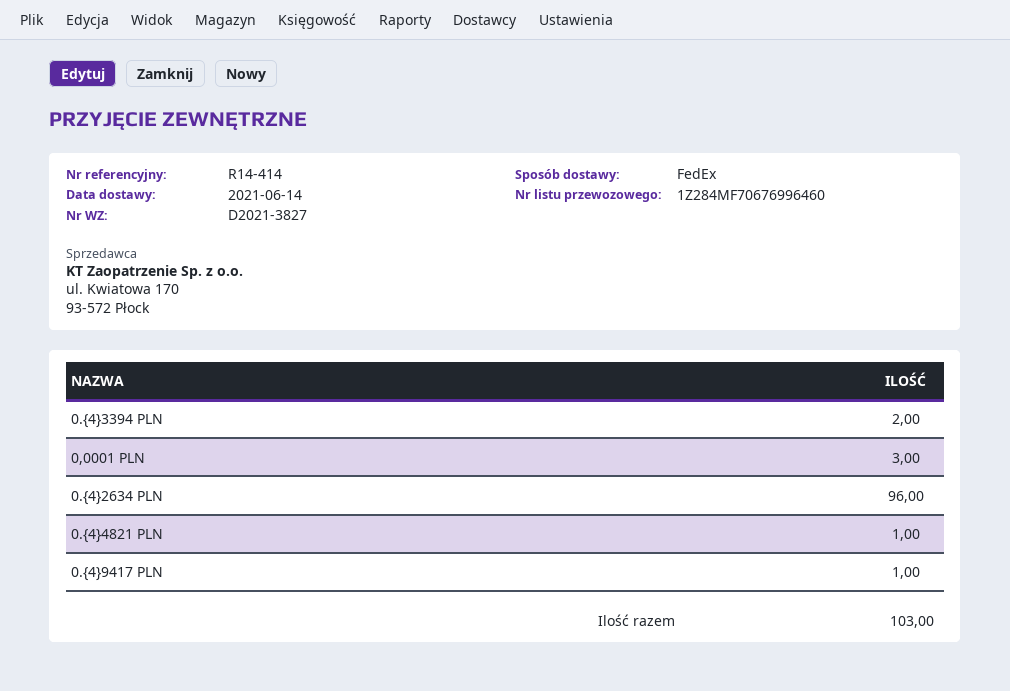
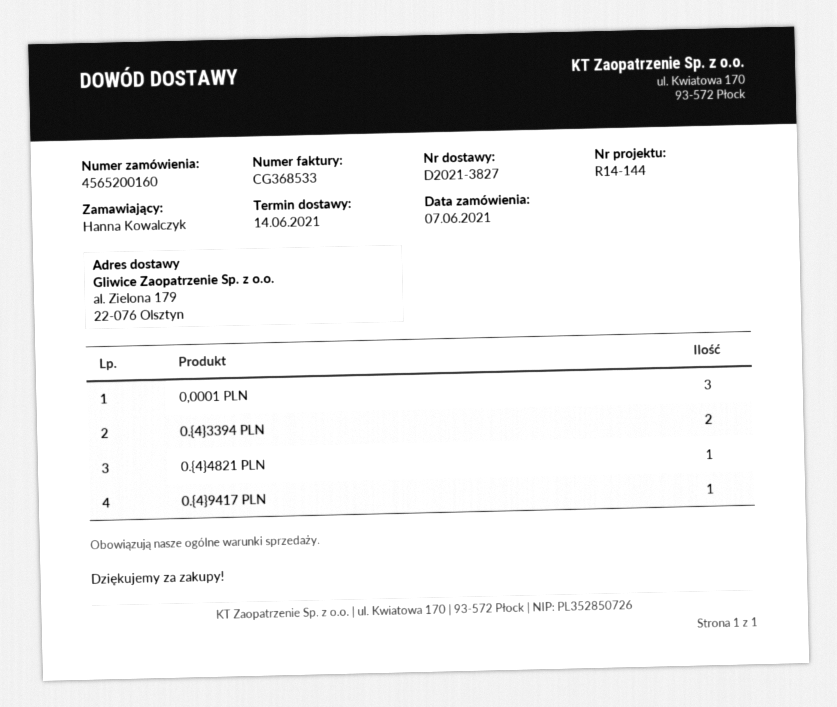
reference: R14-414 -> R14-144
0.{4}2634 PLN: 96 -> none

